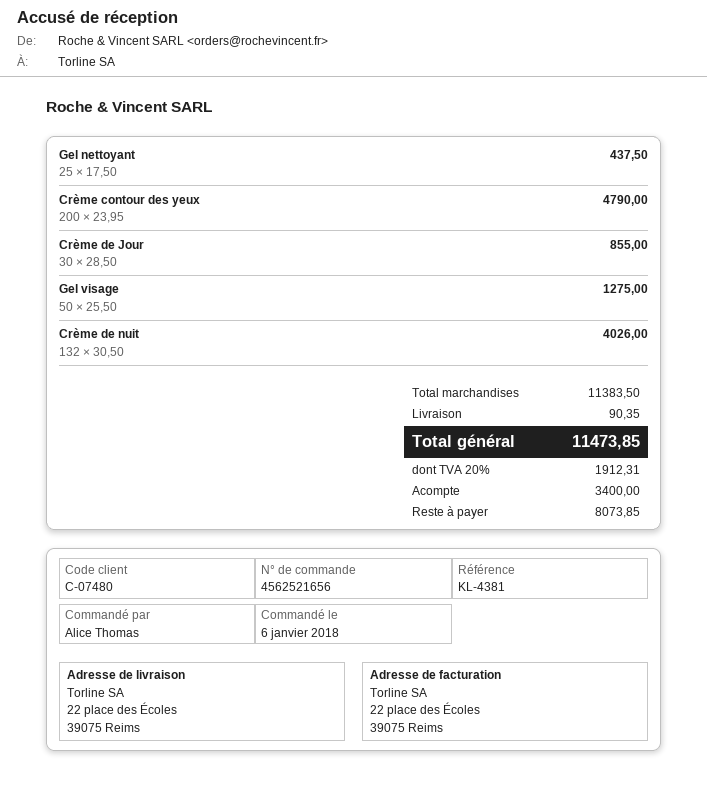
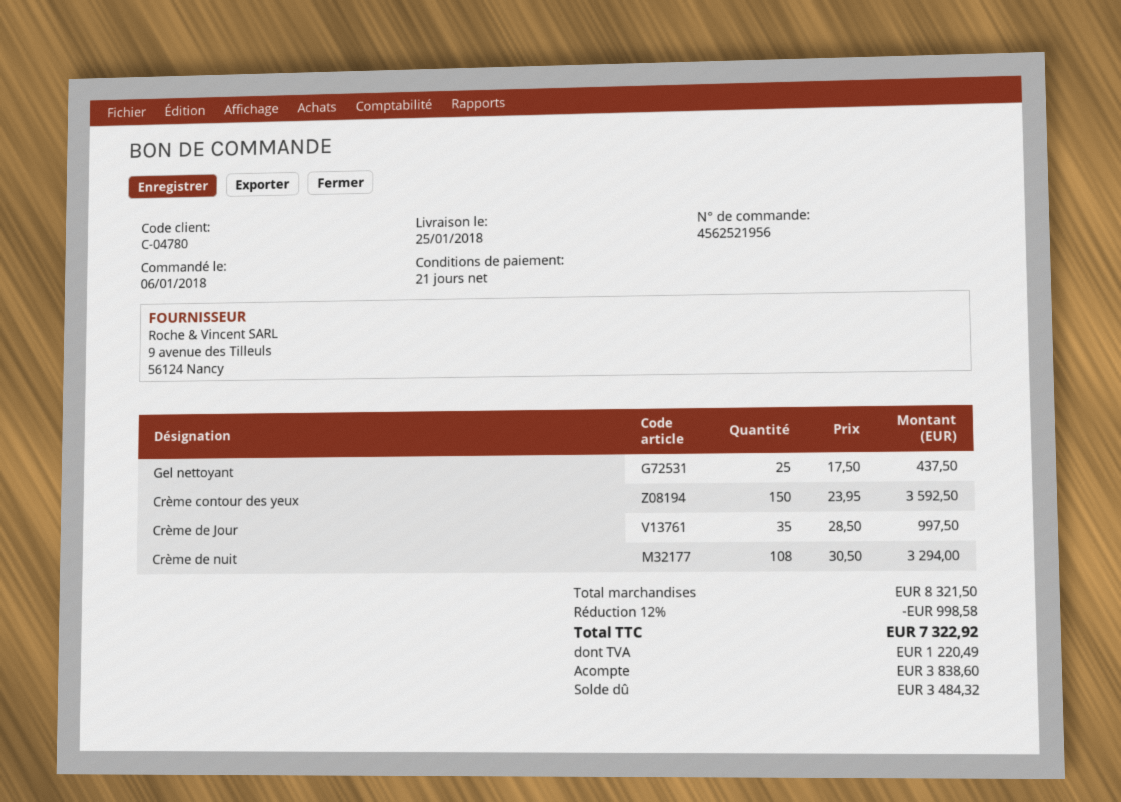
order number: 4562521656 -> 4562521956
customer number: C-07480 -> C-04780
Crème contour des yeux: 200 x 23.95 = 4790.00 -> 150 x 23.95 = 3592.50
Crème de Jour: 30 x 28.50 = 855.00 -> 35 x 28.50 = 997.50
Gel visage: 50 x 25.50 = 1275.00 -> none
Crème de nuit: 132 x 30.50 = 4026.00 -> 108 x 30.50 = 3294.00
subtotal: 11383.50 -> 8321.50
discount: none -> 12% = 998.58
shipping: 90.35 -> none
tax: 1912.31 -> 1220.49
total: 11473.85 -> 7322.92
deposit: 3400.00 -> 3838.60
balance: 8073.85 -> 3484.32

